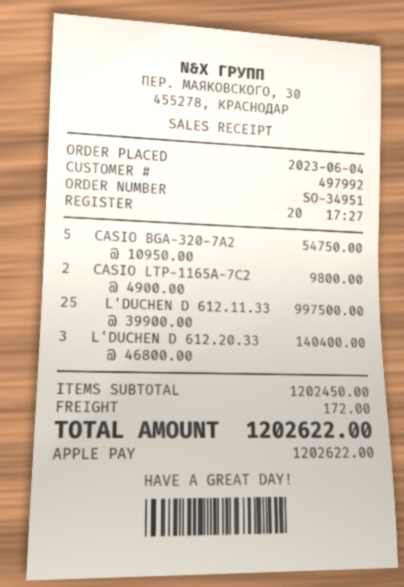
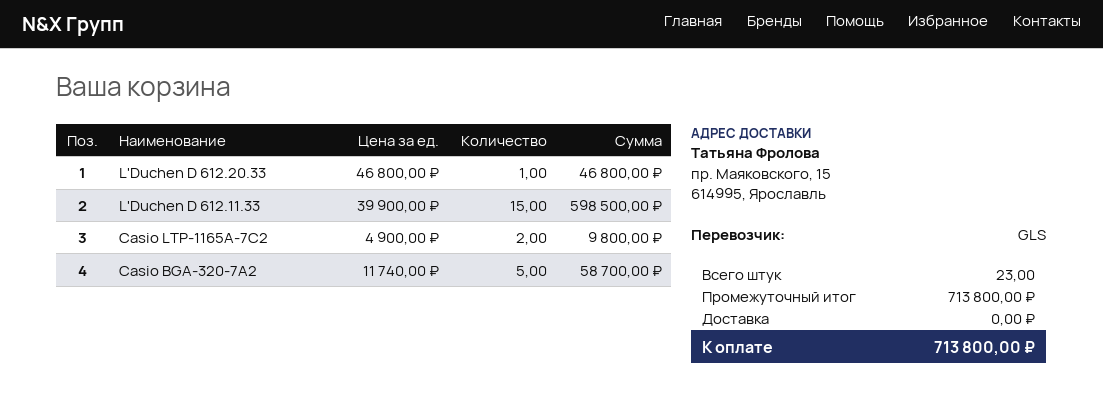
CASIO BGA-320-7A2: 5 x 10950.00 = 54750.00 -> 5 x 11740.00 = 58700.00
L'DUCHEN D 612.11.33: 25 x 39900.00 = 997500.00 -> 15 x 39900.00 = 598500.00
L'DUCHEN D 612.20.33: 3 x 46800.00 = 140400.00 -> 1 x 46800.00 = 46800.00
subtotal: 1202450.00 -> 713800.00
shipping: 172.00 -> 0.00
total: 1202622.00 -> 713800.00

